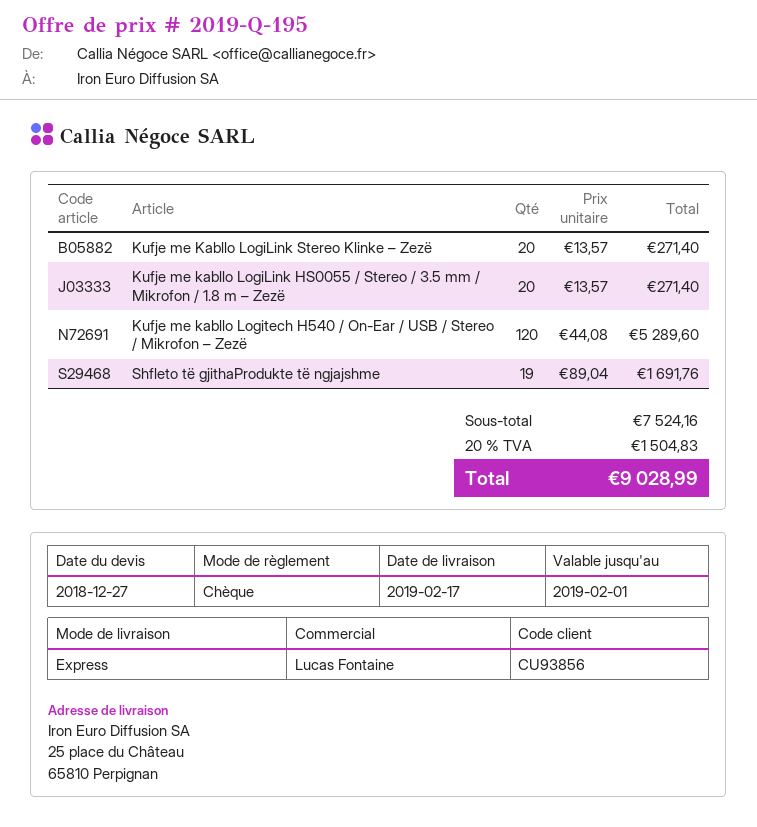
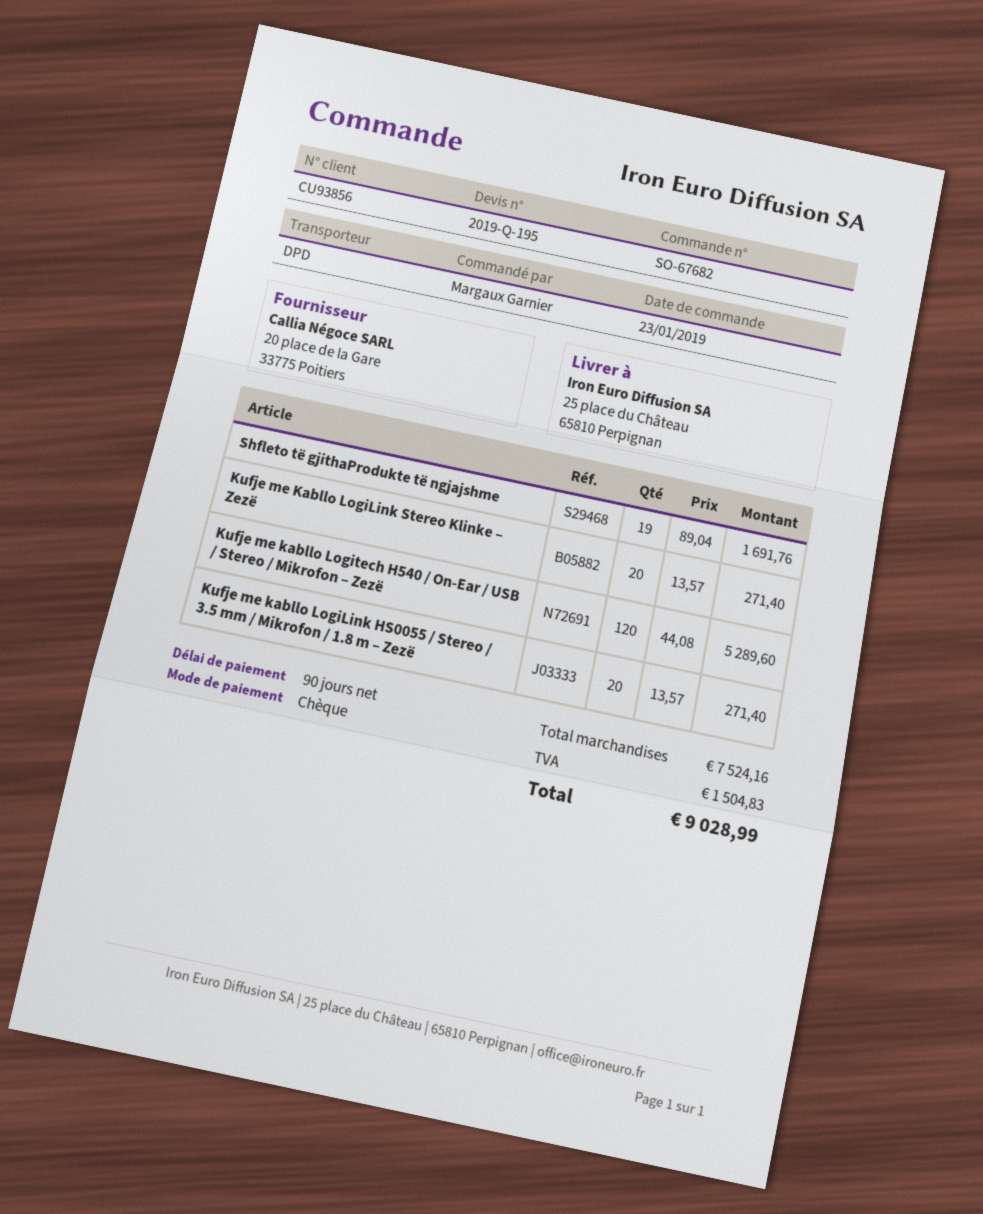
shipping method: express -> DPD

